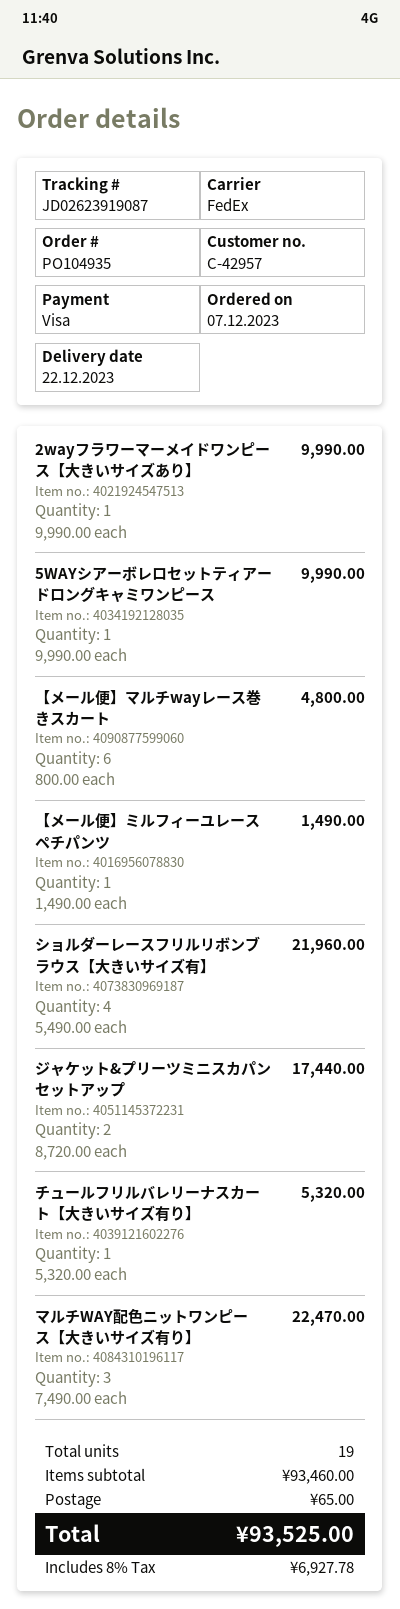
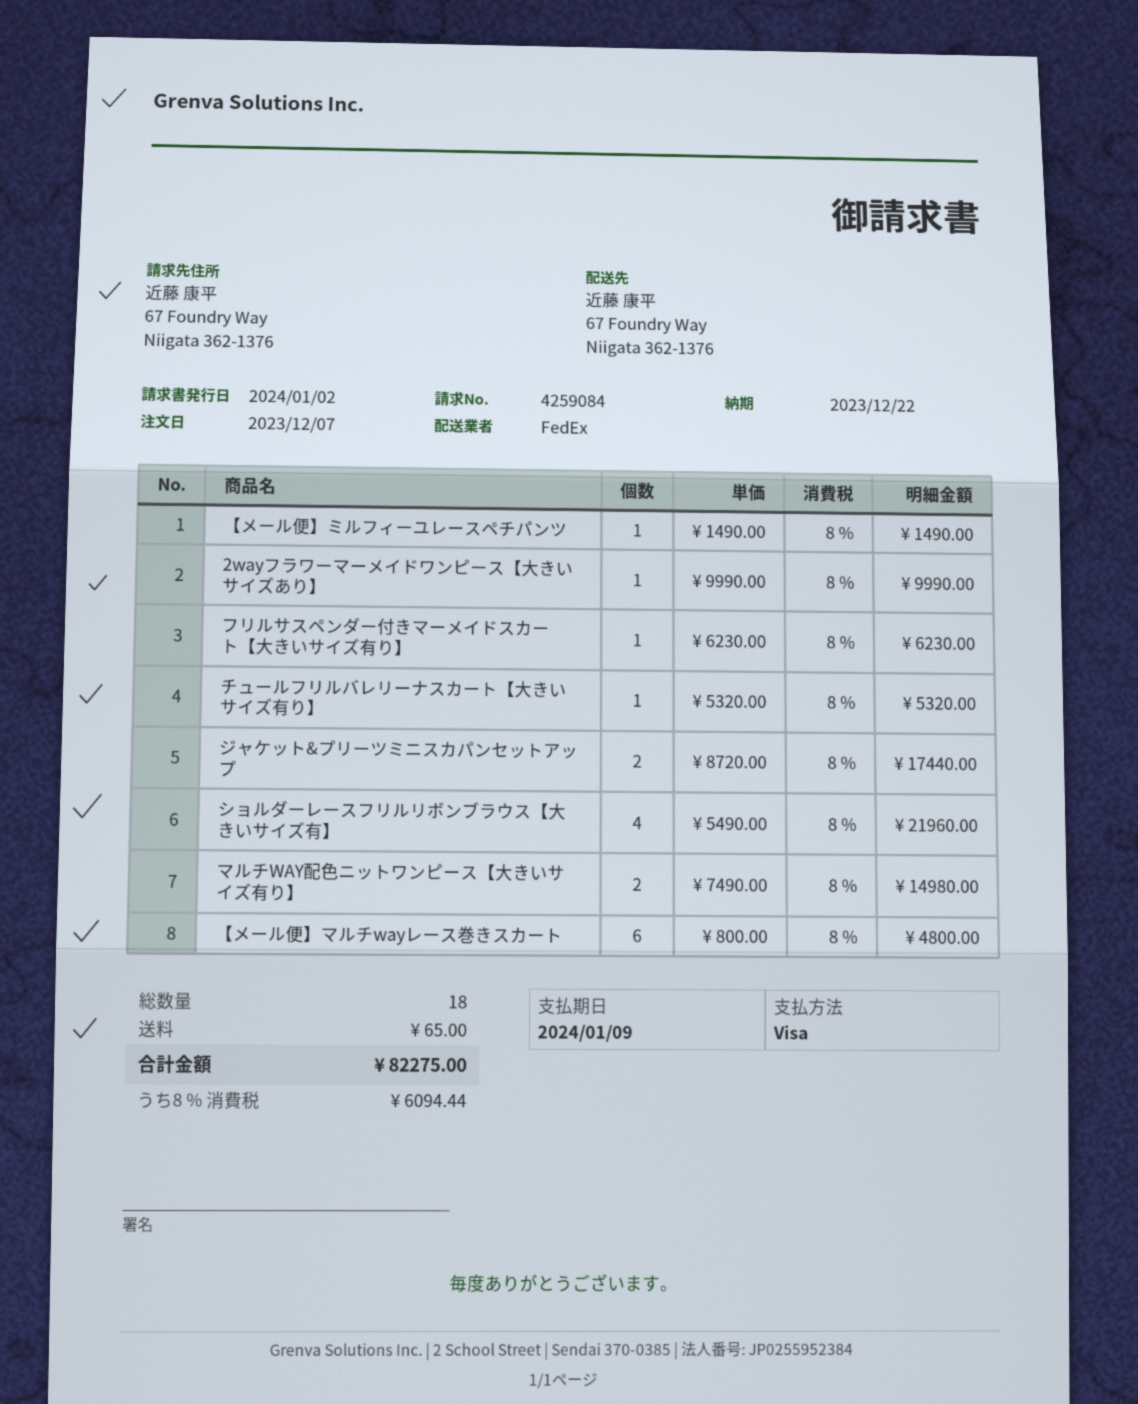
5WAYシアーボレロセットティアードロングキャミワンピース: 1 x 9990.00 = 9990.00 -> none
マルチWAY配色ニットワンピース【大きいサイズ有り】: 3 x 7490.00 = 22470.00 -> 2 x 7490.00 = 14980.00
フリルサスペンダー付きマーメイドスカート【大きいサイズ有り】: none -> 1 x 6230.00 = 6230.00
total quantity: 19 -> 18
tax: 8% = 6927.78 -> 8% = 6094.44
total: 93525.00 -> 82275.00

